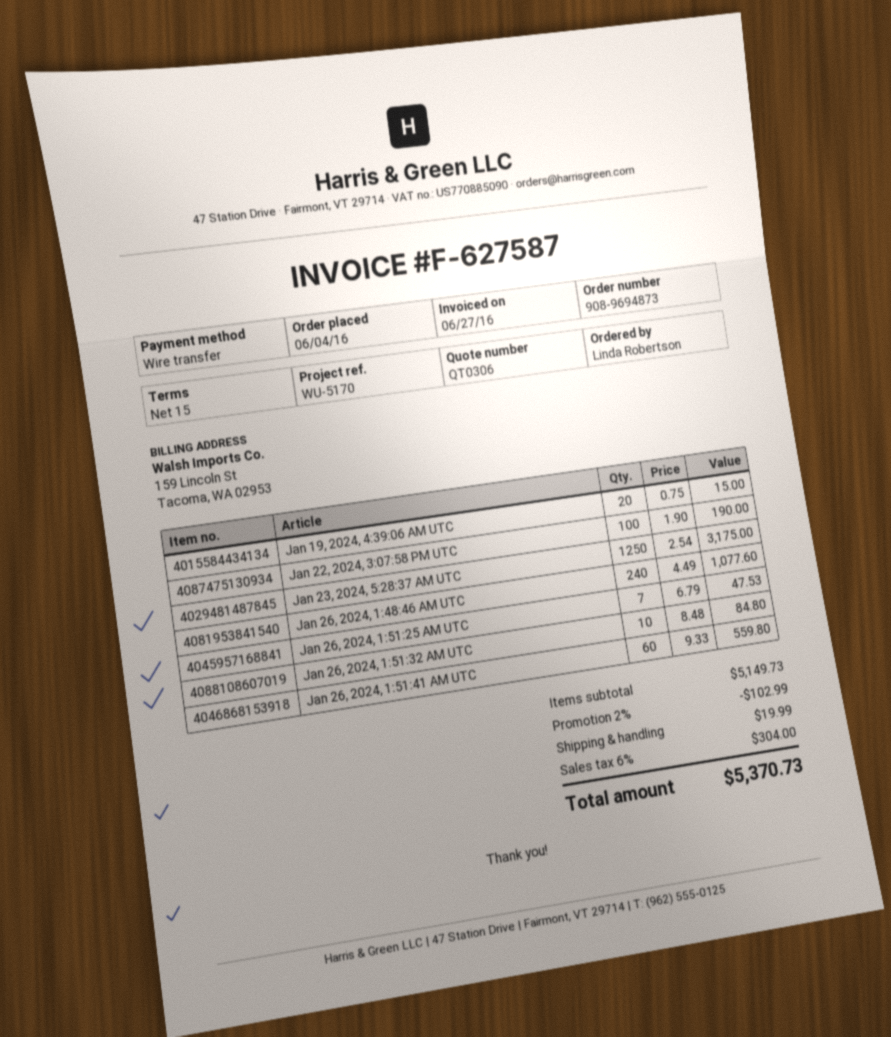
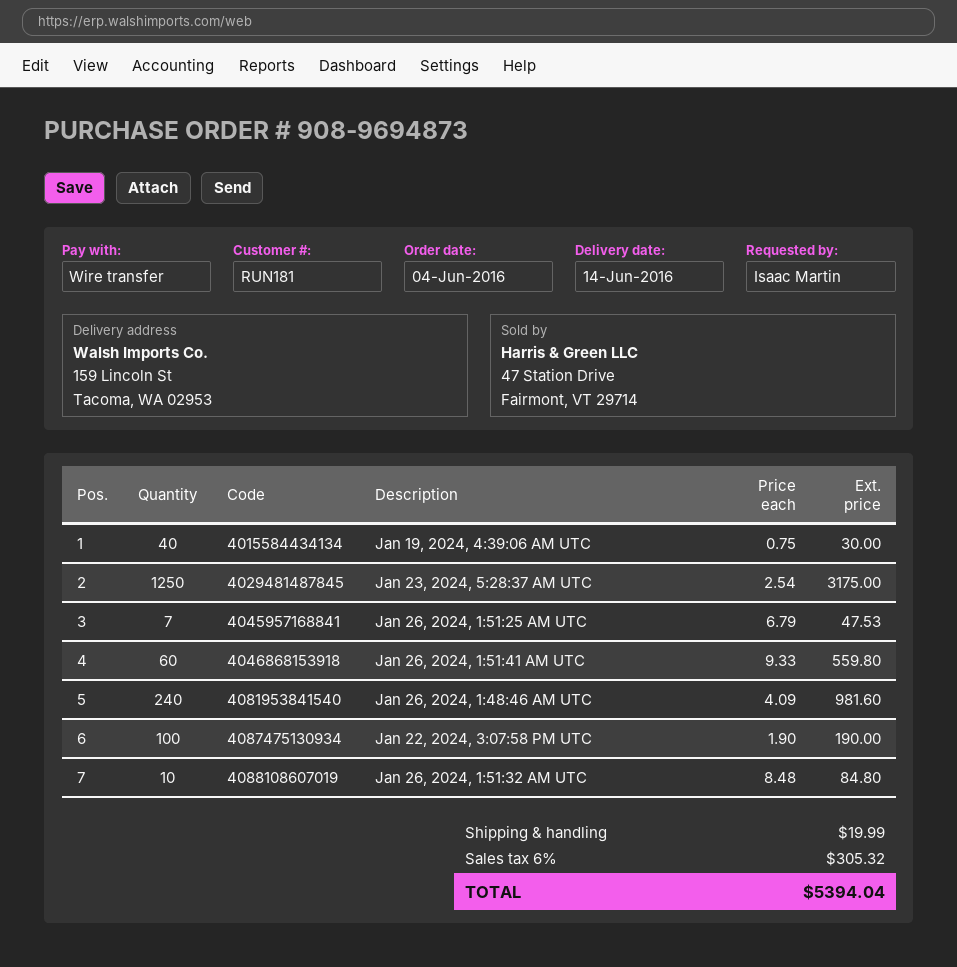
ordered by: Linda Robertson -> Isaac Martin
Jan 19, 2024, 4:39:06 AM UTC: 20 x 0.75 = 15.00 -> 40 x 0.75 = 30.00
Jan 26, 2024, 1:48:46 AM UTC: 240 x 4.49 = 1077.60 -> 240 x 4.09 = 981.60
discount: 2% = 102.99 -> none
tax: 6% = 304.00 -> 6% = 305.32
total: 5370.73 -> 5394.04

